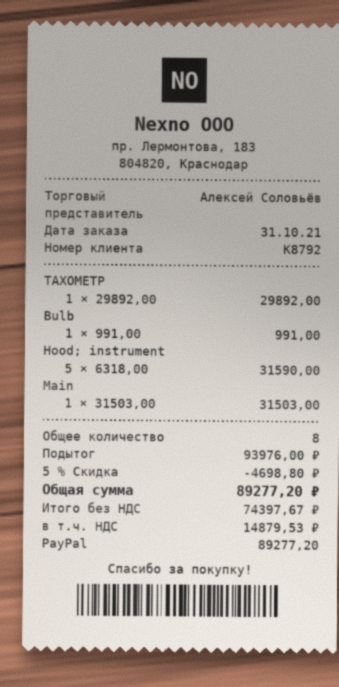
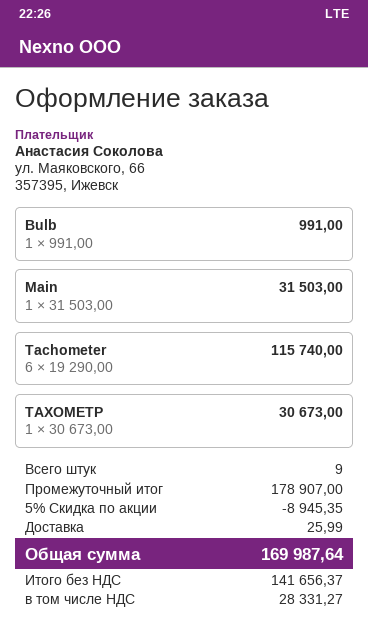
ТАХОМЕТР: 1 x 29892.00 = 29892.00 -> 1 x 30673.00 = 30673.00
Hood; instrument: 5 x 6318.00 = 31590.00 -> none
Tachometer: none -> 6 x 19290.00 = 115740.00
total quantity: 8 -> 9
subtotal: 93976.00 -> 178907.00
discount: 5% = 4698.80 -> 5% = 8945.35
shipping: none -> 25.99
net: 74397.67 -> 141656.37
tax: 14879.53 -> 28331.27
total: 89277.20 -> 169987.64

